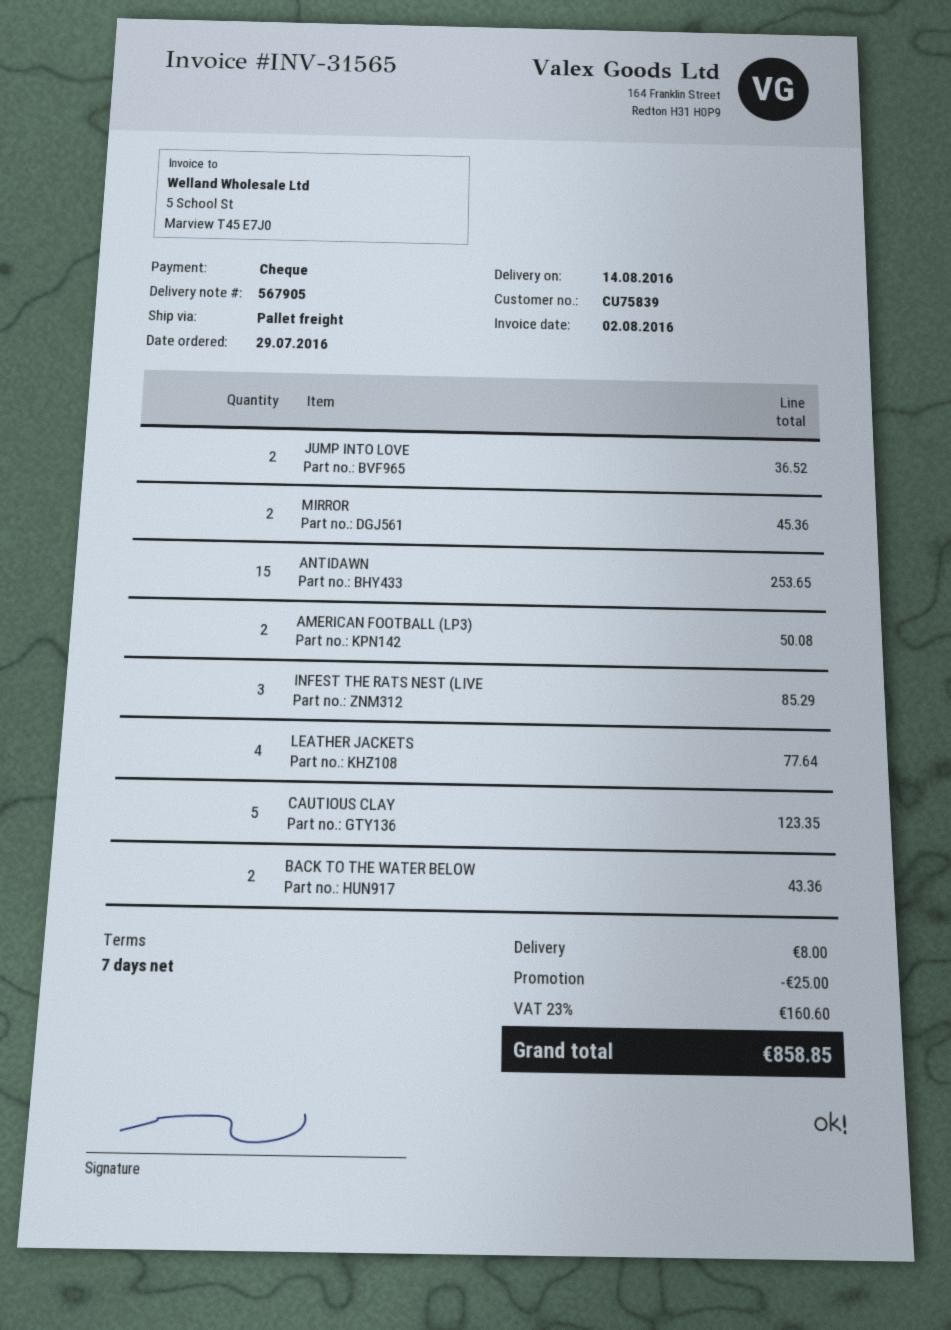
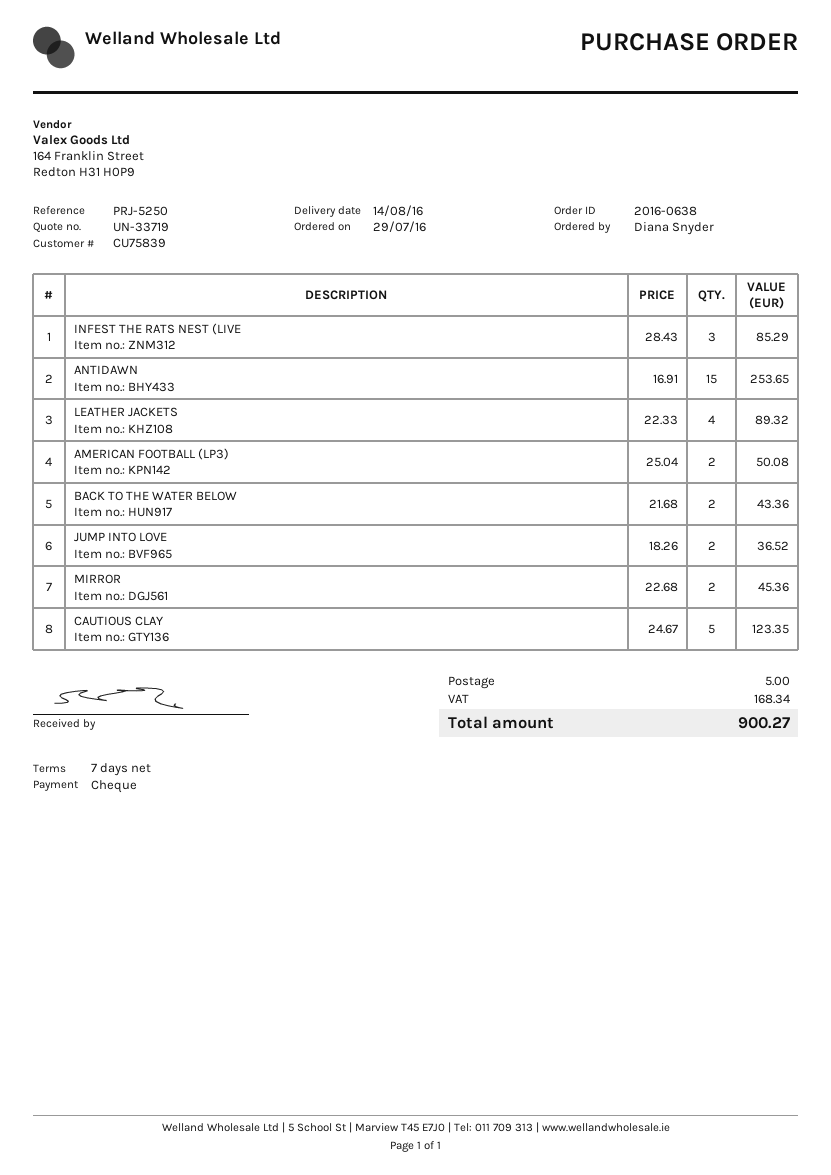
LEATHER JACKETS: 4 for 77.64 -> 4 for 89.32
discount: 25.00 -> none
shipping: 8.00 -> 5.00
tax: 160.60 -> 168.34
total: 858.85 -> 900.27

